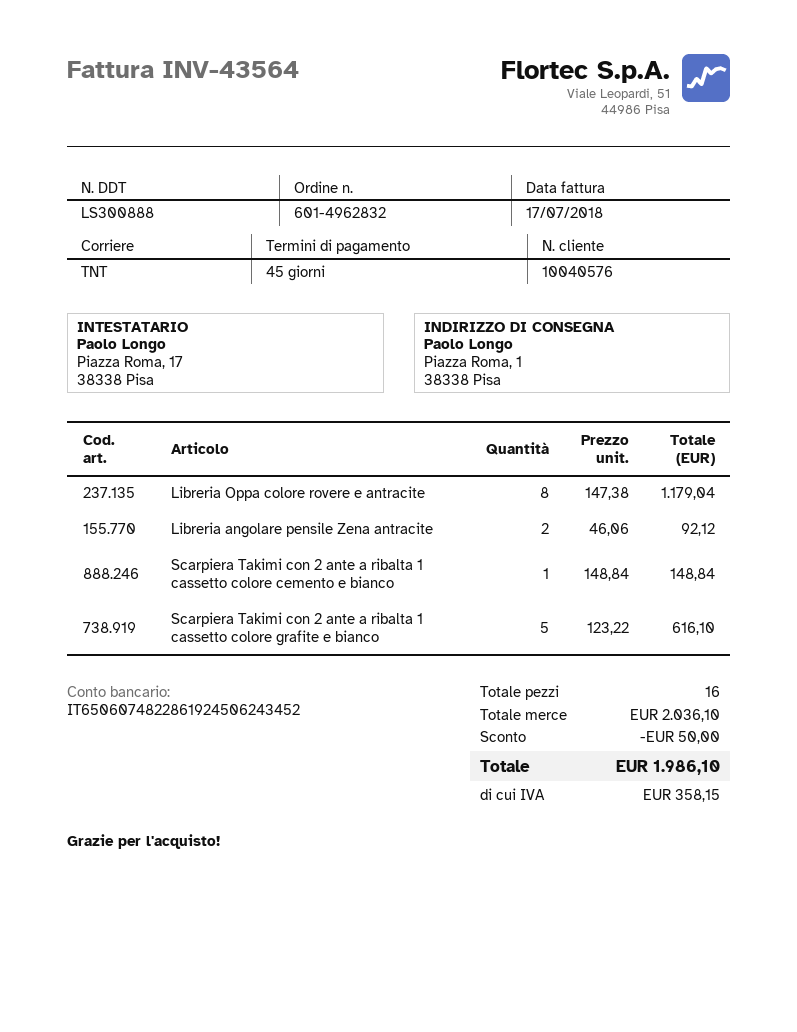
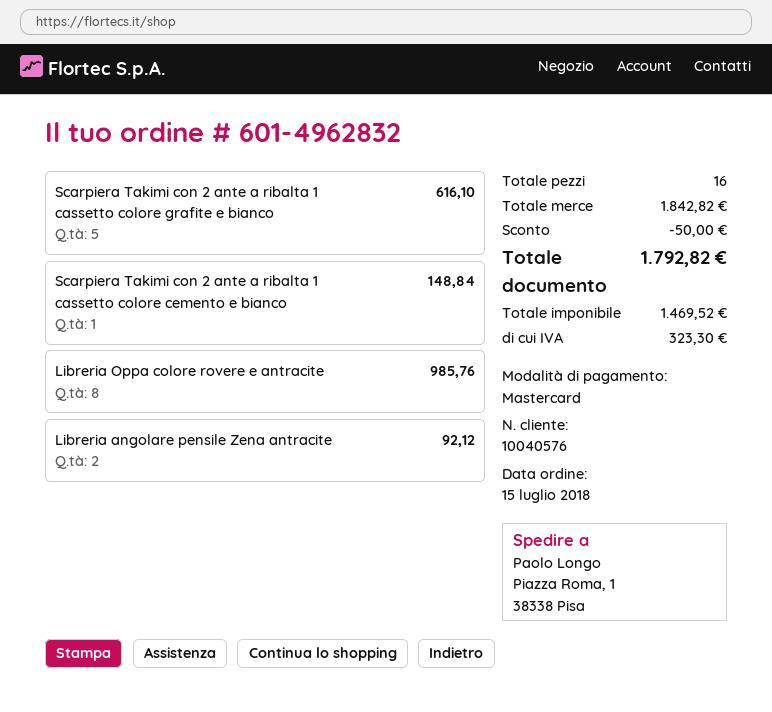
Libreria Oppa colore rovere e antracite: 8 for 1179.04 -> 8 for 985.76
subtotal: 2036.10 -> 1842.82
tax: 358.15 -> 323.30
total: 1986.10 -> 1792.82

